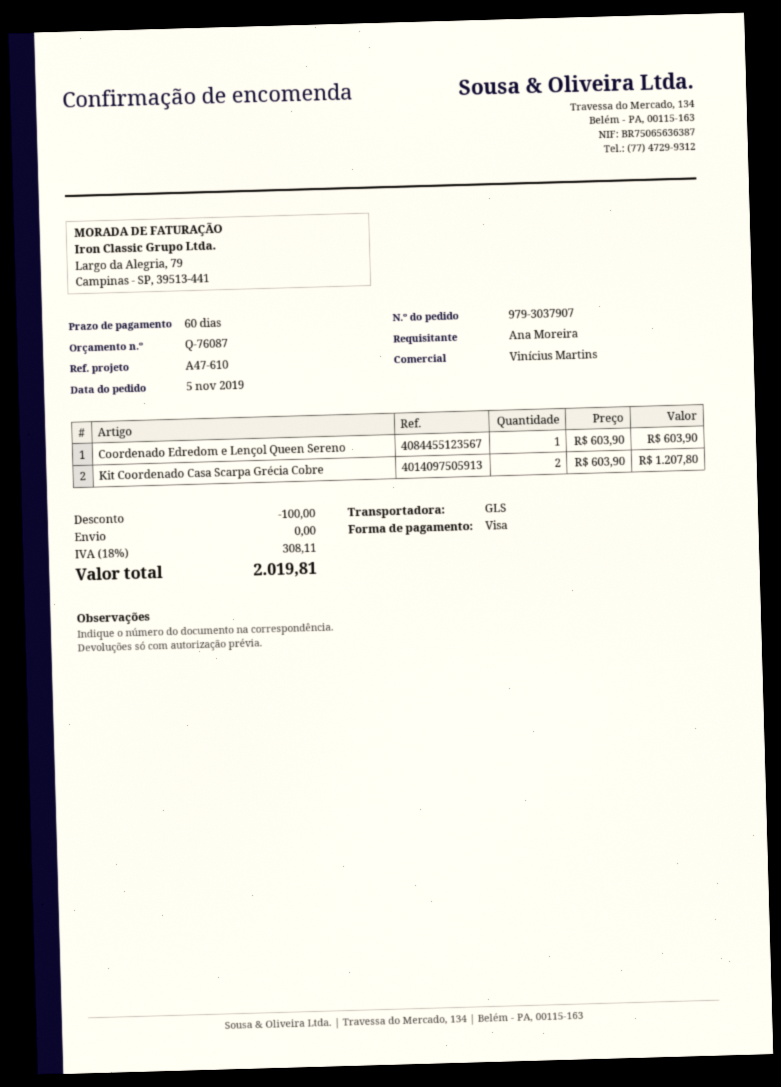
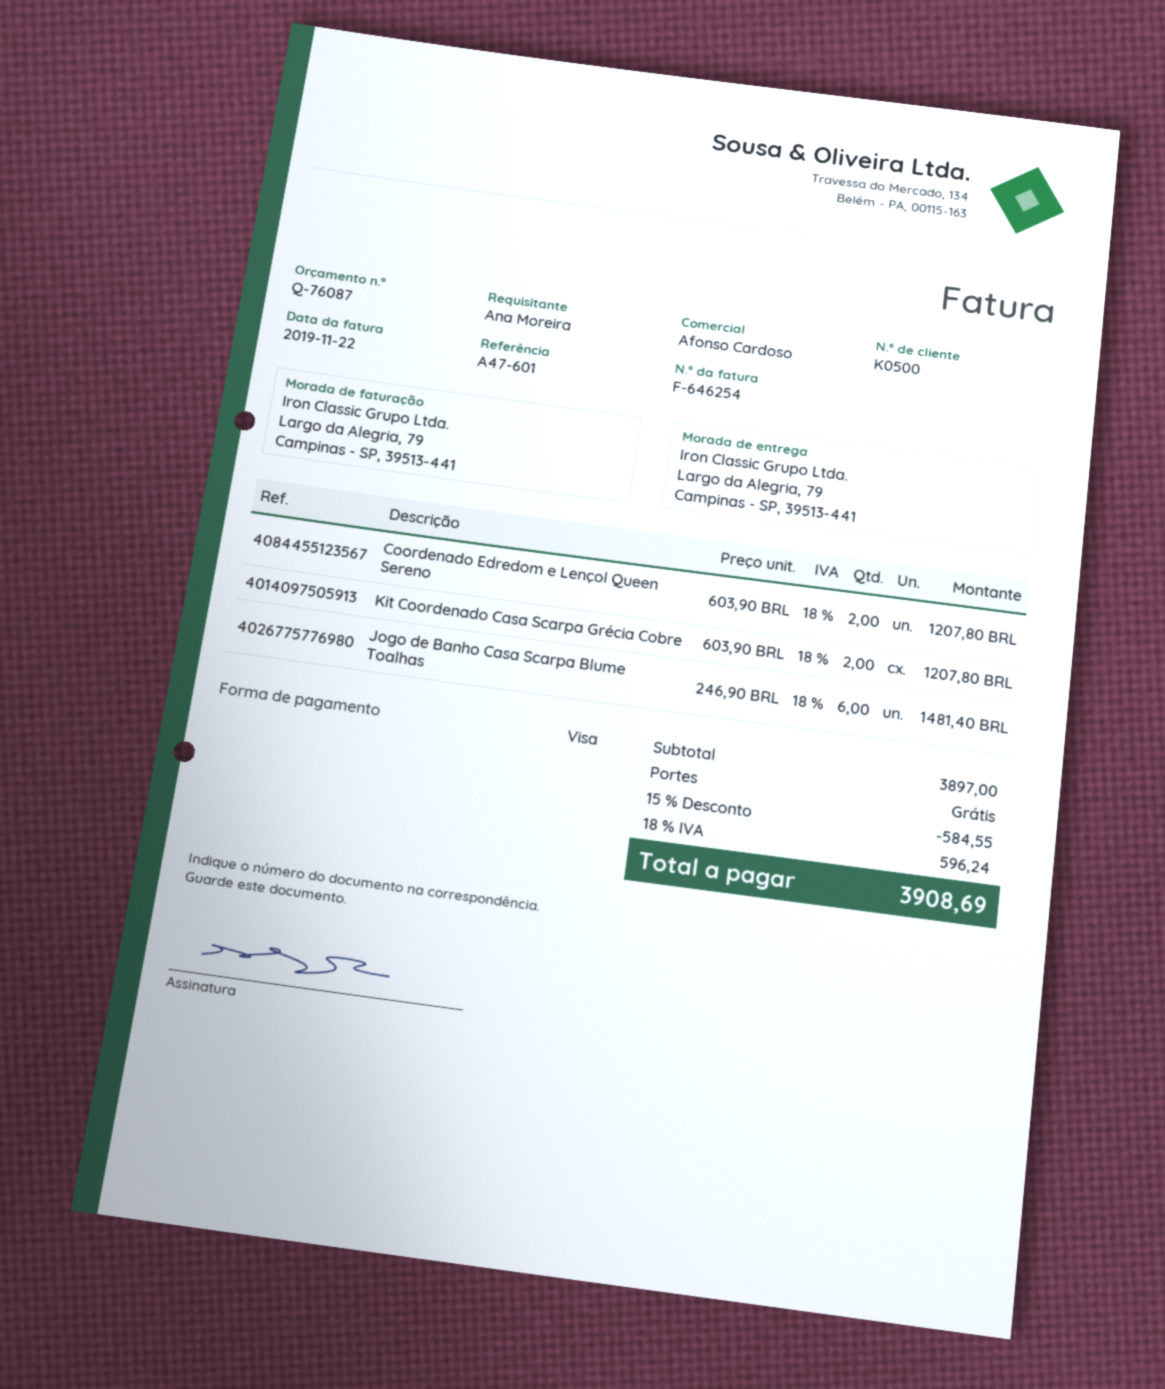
reference: A47-610 -> A47-601
sales rep: Vinícius Martins -> Afonso Cardoso
Coordenado Edredom e Lençol Queen Sereno: 1 x 603.90 = 603.90 -> 2 x 603.90 = 1207.80
Jogo de Banho Casa Scarpa Blume Toalhas: none -> 6 x 246.90 = 1481.40
discount: 100.00 -> 584.55
tax: 18% = 308.11 -> 18% = 596.24
total: 2019.81 -> 3908.69

